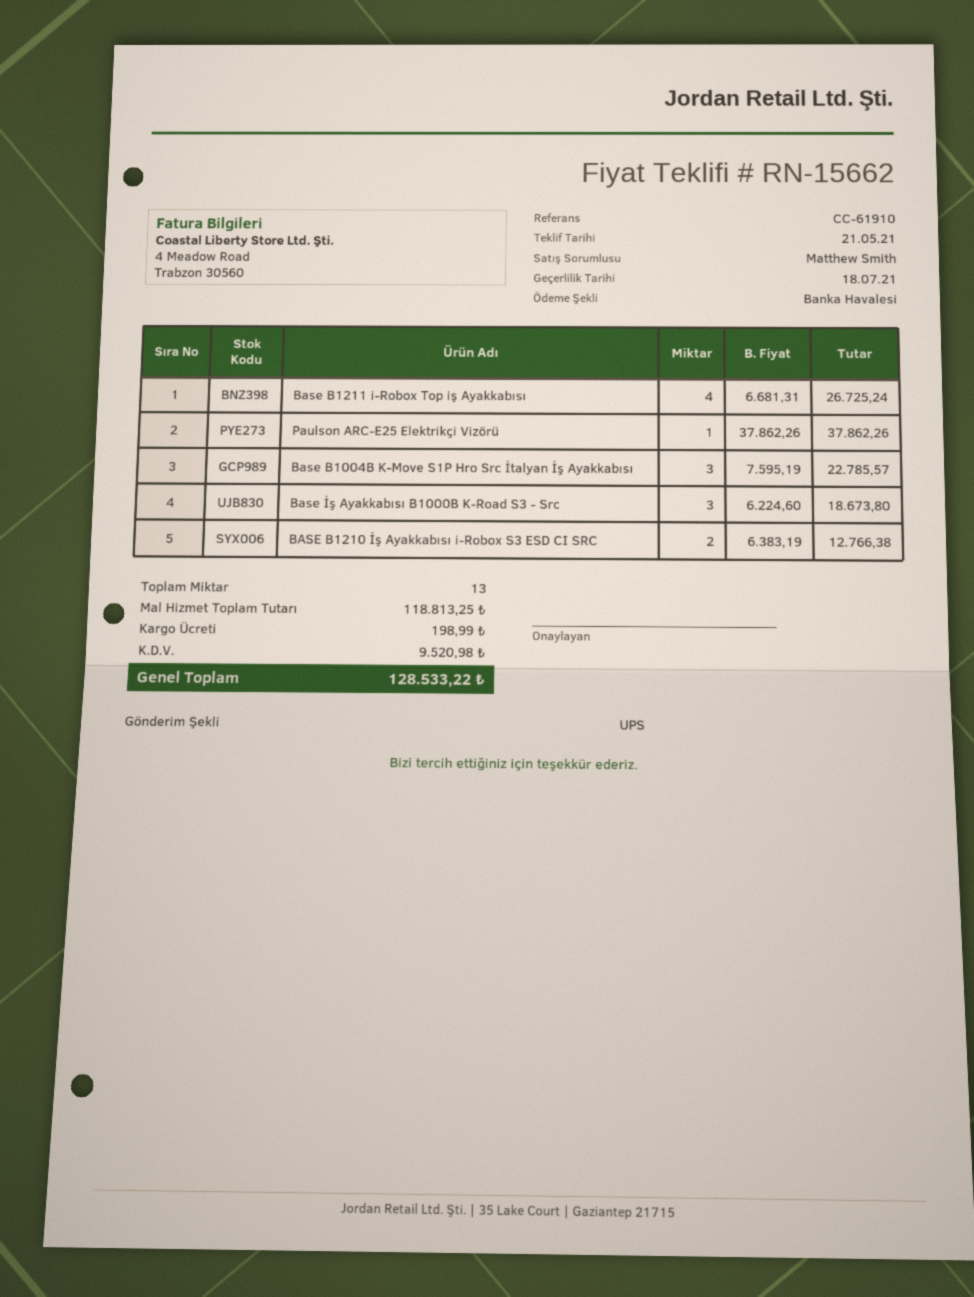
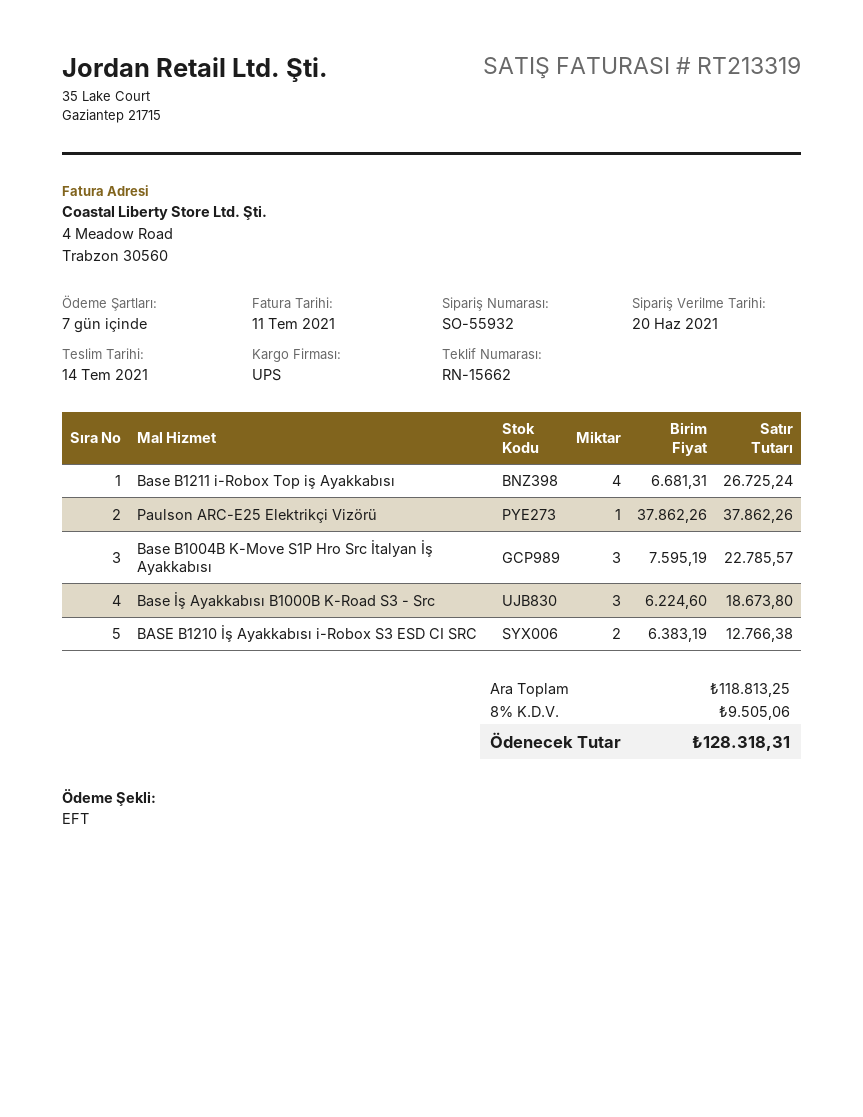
shipping: 198.99 -> none
tax: 9520.98 -> 9505.06
total: 128533.22 -> 128318.31

